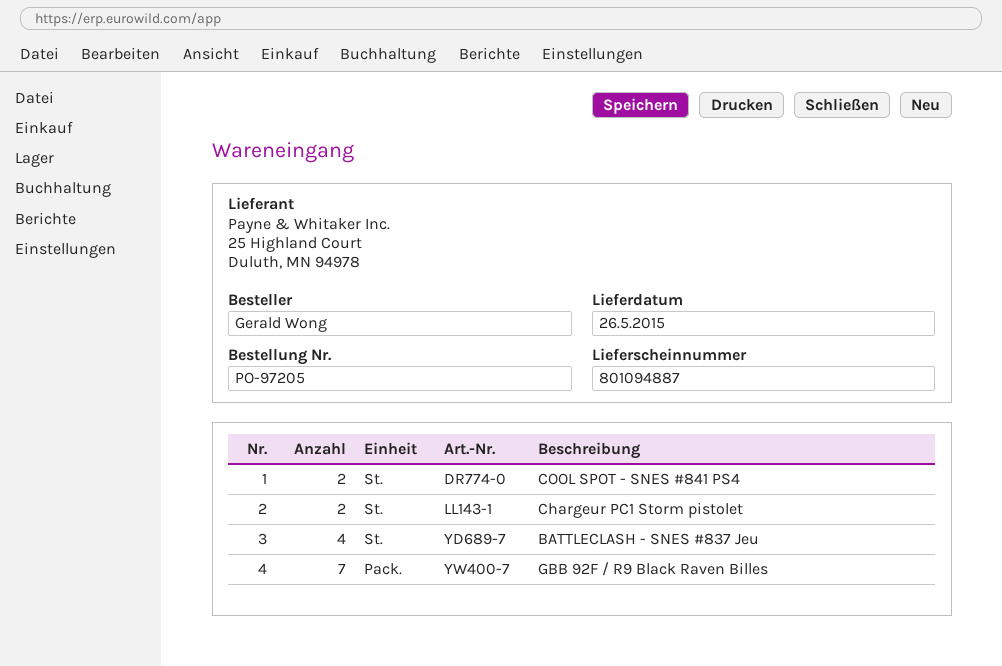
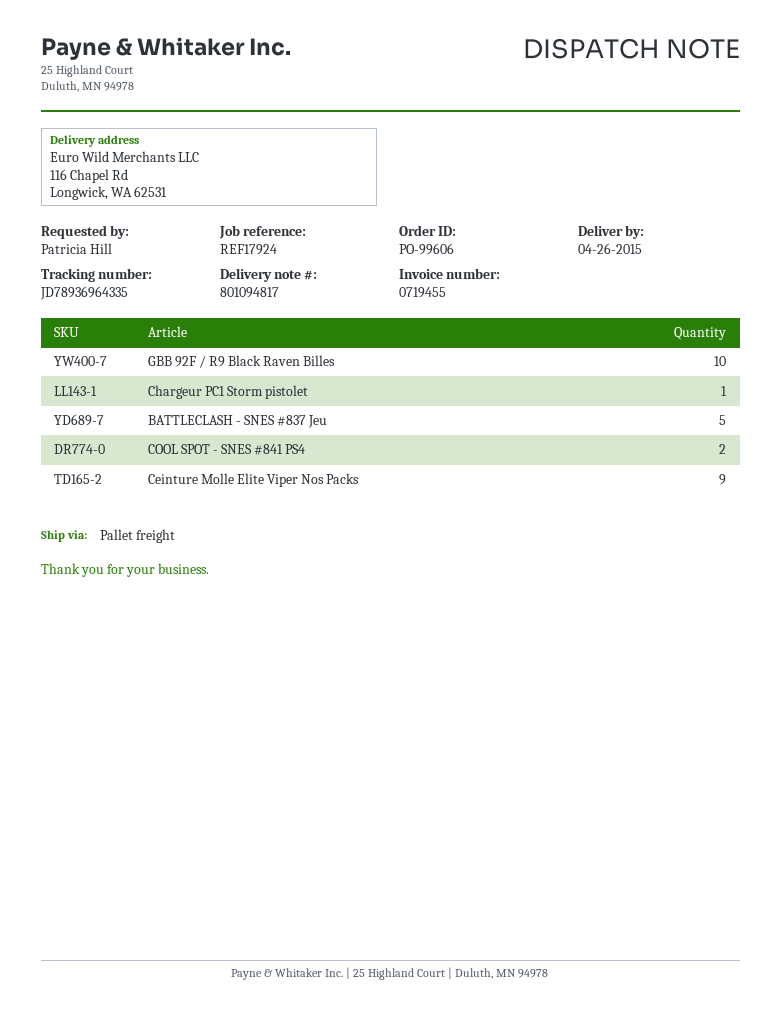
order number: PO-97205 -> PO-99606
delivery note number: 801094887 -> 801094817
delivery date: 2015-05-26 -> 2015-04-26
ordered by: Gerald Wong -> Patricia Hill
Chargeur PC1 Storm pistolet: 2 -> 1
BATTLECLASH - SNES #837 Jeu: 4 -> 5
GBB 92F / R9 Black Raven Billes: 7 -> 10
Ceinture Molle Elite Viper Nos Packs: none -> 9

